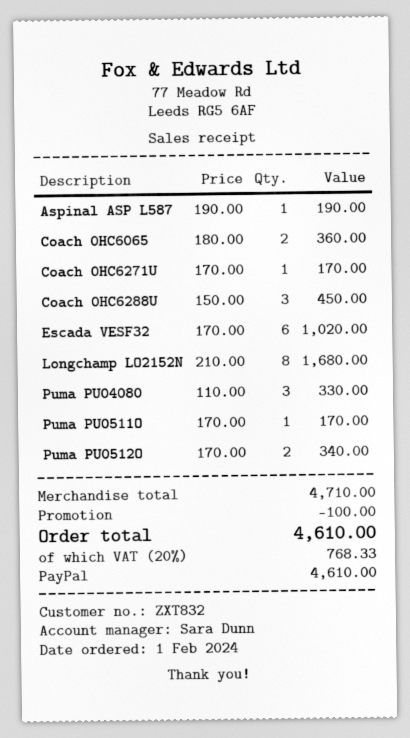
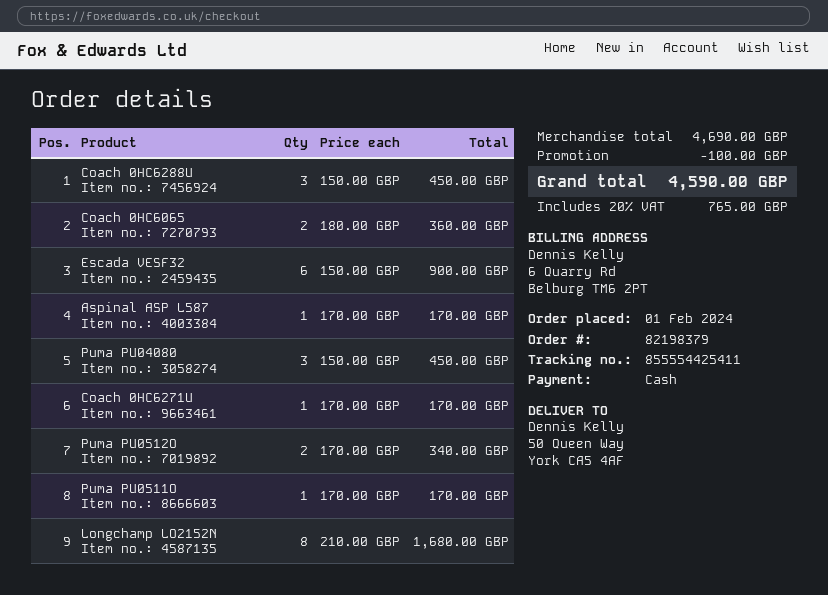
payment method: PayPal -> cash
Aspinal ASP L587: 1 x 190.00 = 190.00 -> 1 x 170.00 = 170.00
Escada VESF32: 6 x 170.00 = 1020.00 -> 6 x 150.00 = 900.00
Puma PU04080: 3 x 110.00 = 330.00 -> 3 x 150.00 = 450.00
subtotal: 4710.00 -> 4690.00
tax: 20% = 768.33 -> 20% = 765.00
total: 4610.00 -> 4590.00

